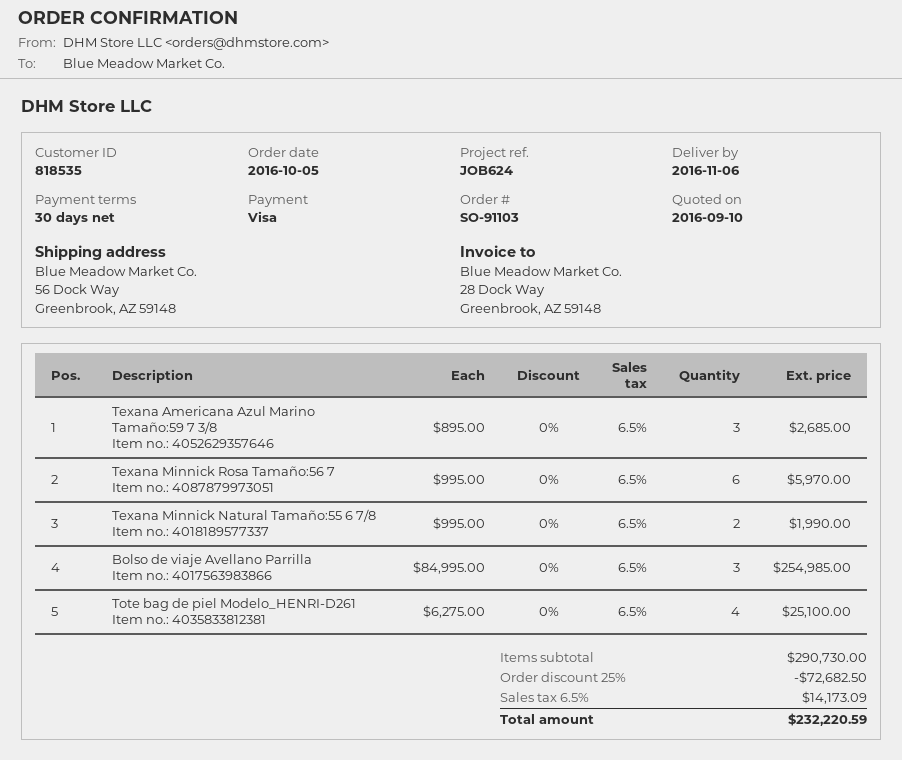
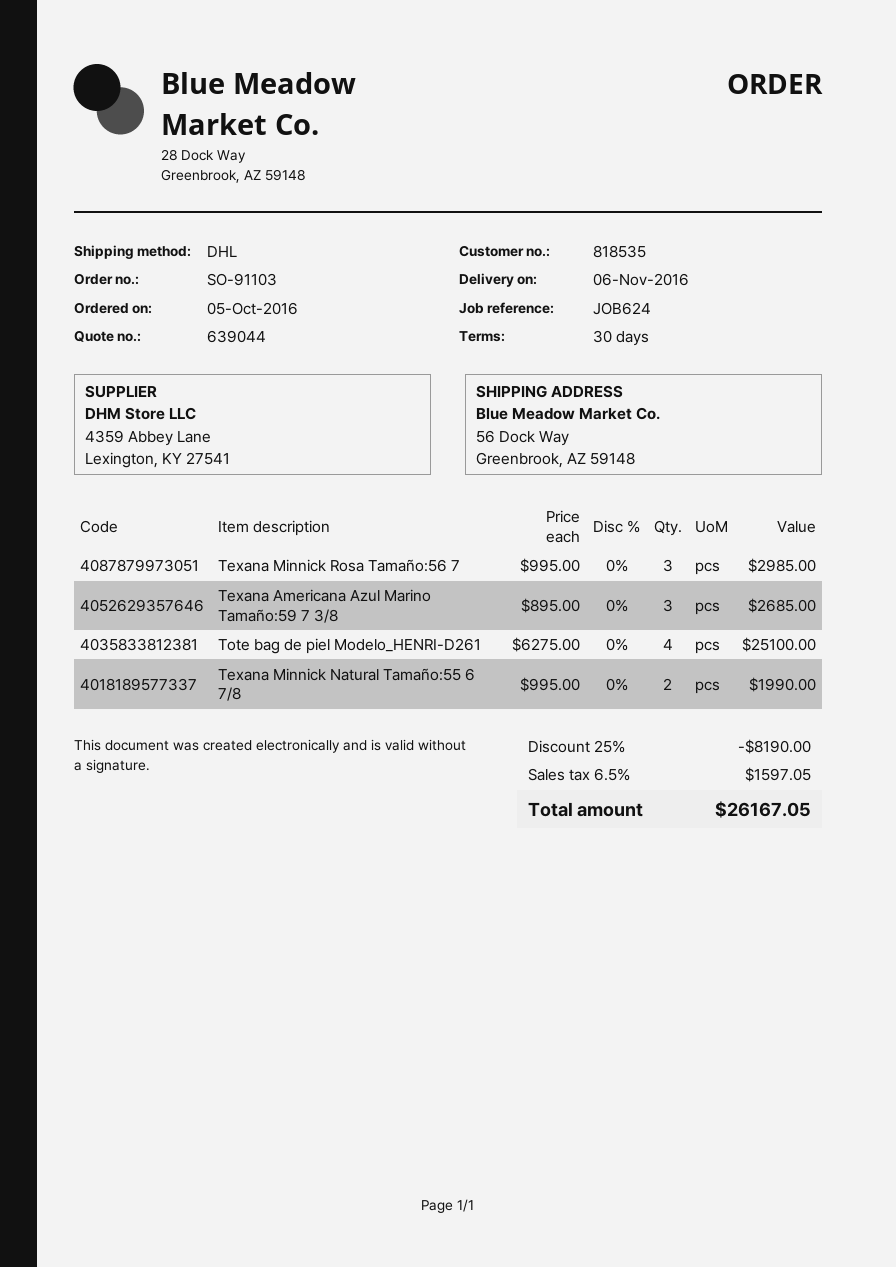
Texana Minnick Rosa Tamaño:56 7: 6 x 995.00 = 5970.00 -> 3 x 995.00 = 2985.00
Bolso de viaje Avellano Parrilla: 3 x 84995.00 = 254985.00 -> none
discount: 25% = 72682.50 -> 25% = 8190.00
tax: 6.5% = 14173.09 -> 6.5% = 1597.05
total: 232220.59 -> 26167.05

